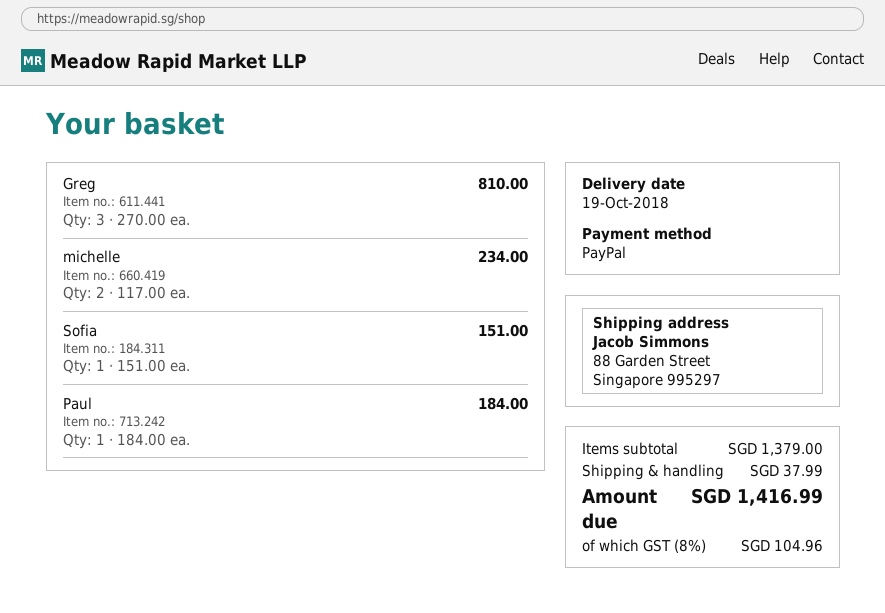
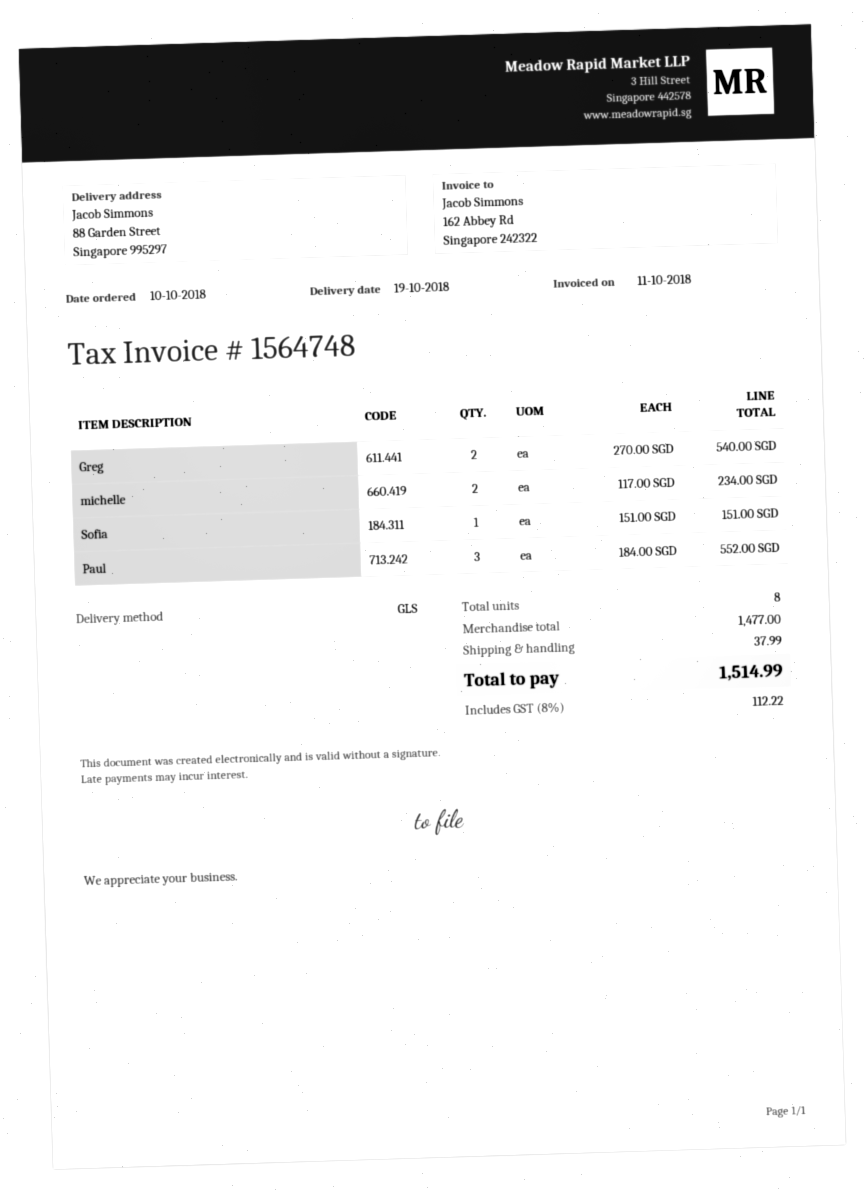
Greg: 3 x 270.00 = 810.00 -> 2 x 270.00 = 540.00
Paul: 1 x 184.00 = 184.00 -> 3 x 184.00 = 552.00
subtotal: 1379.00 -> 1477.00
tax: 8% = 104.96 -> 8% = 112.22
total: 1416.99 -> 1514.99

